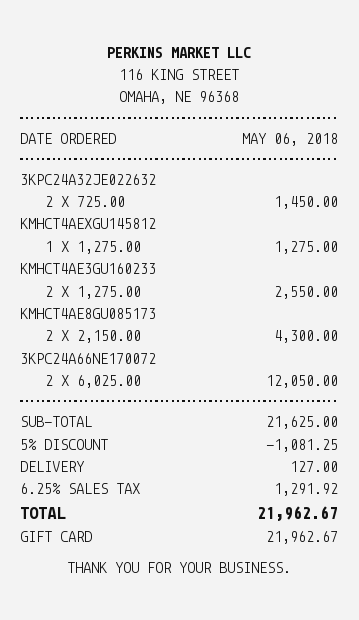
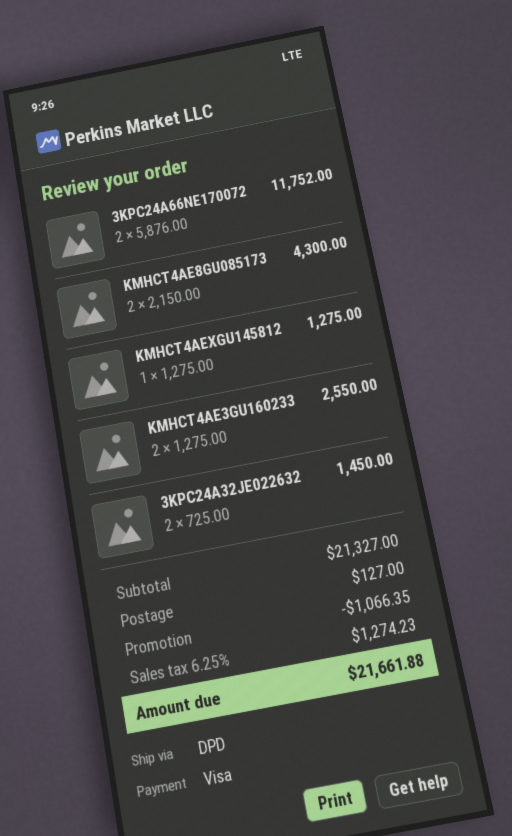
payment method: gift card -> Visa
3KPC24A66NE170072: 2 x 6025.00 = 12050.00 -> 2 x 5876.00 = 11752.00
subtotal: 21625.00 -> 21327.00
discount: 1081.25 -> 1066.35
tax: 6.25% = 1291.92 -> 6.25% = 1274.23
total: 21962.67 -> 21661.88

